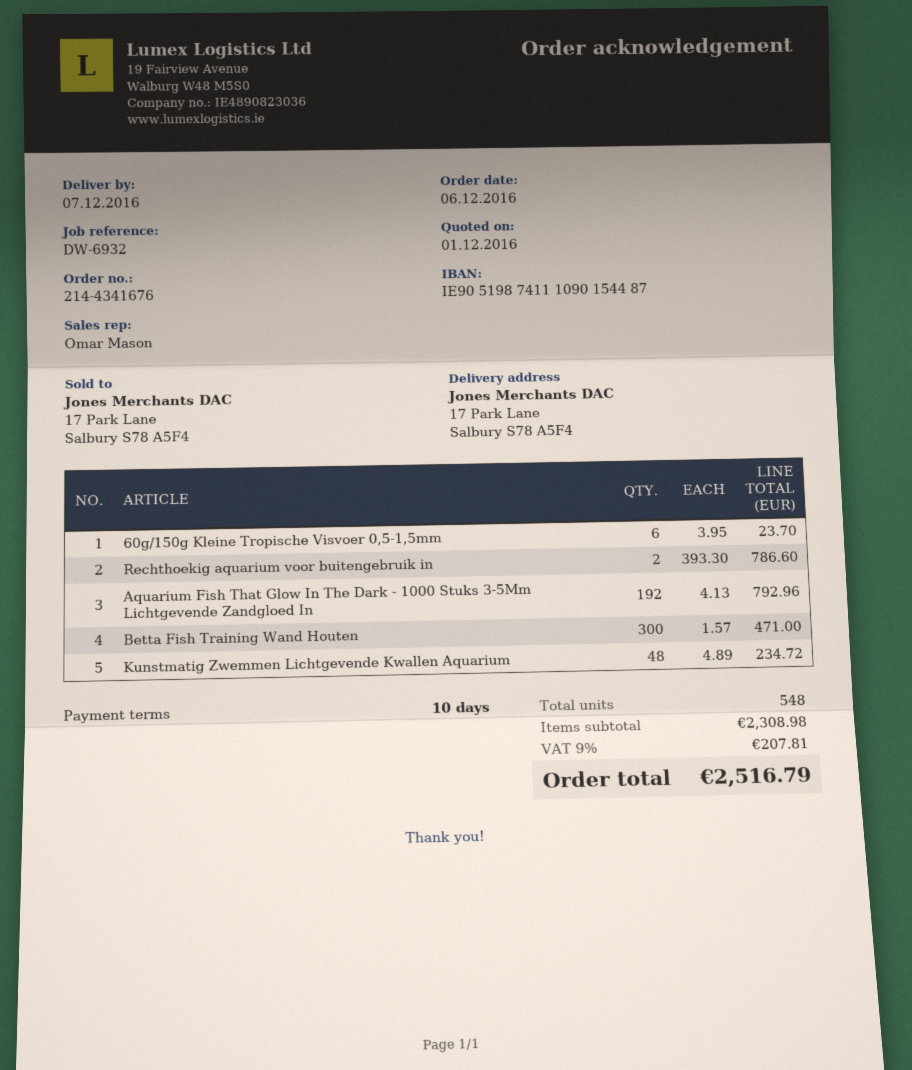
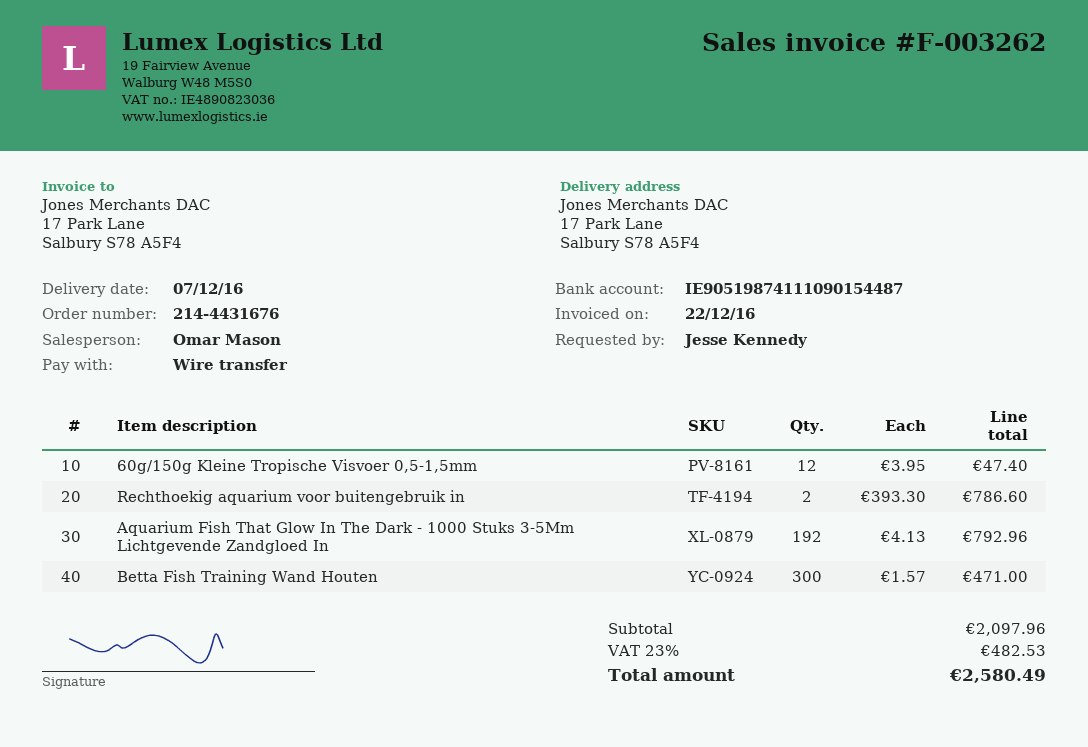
order number: 214-4341676 -> 214-4431676
60g/150g Kleine Tropische Visvoer 0,5-1,5mm: 6 x 3.95 = 23.70 -> 12 x 3.95 = 47.40
Kunstmatig Zwemmen Lichtgevende Kwallen Aquarium: 48 x 4.89 = 234.72 -> none
subtotal: 2308.98 -> 2097.96
tax: 9% = 207.81 -> 23% = 482.53
total: 2516.79 -> 2580.49

